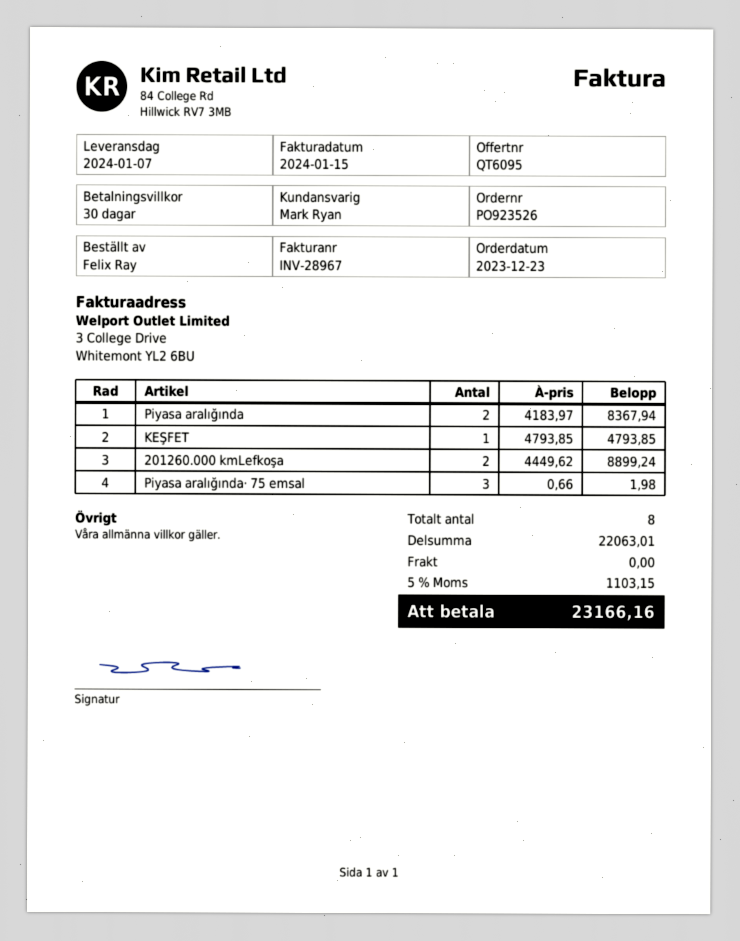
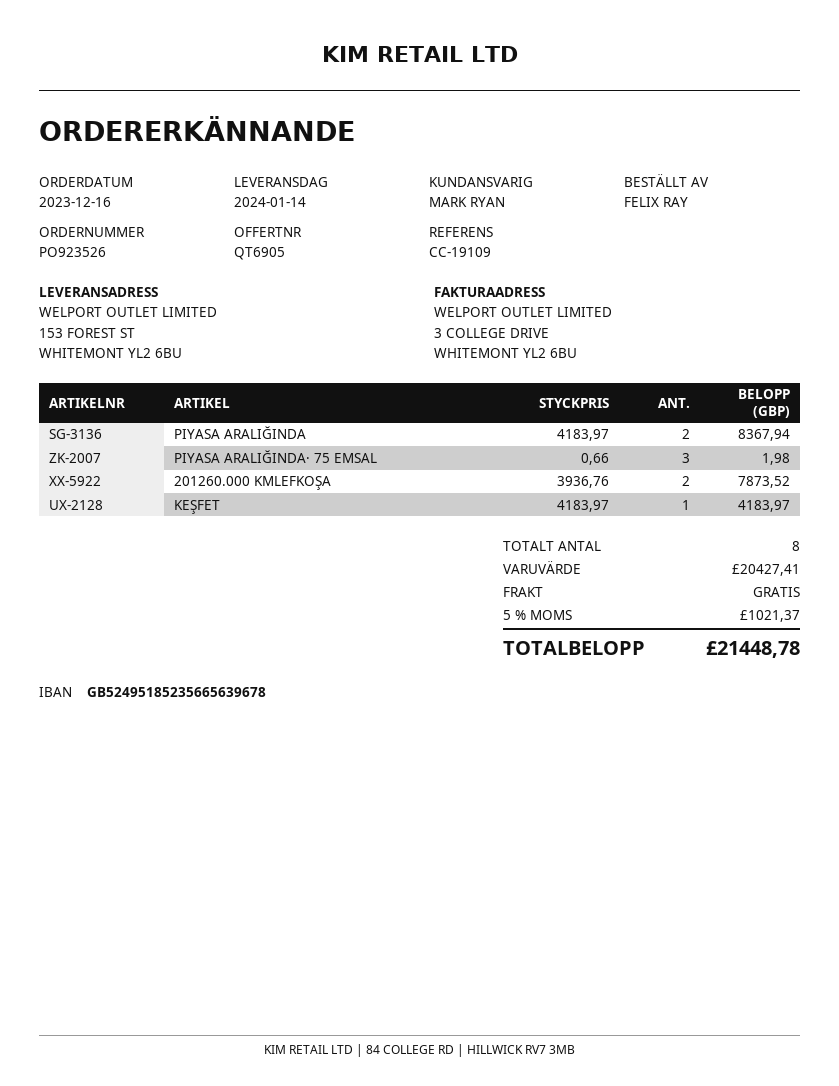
quote number: QT6095 -> QT6905
order date: 2023-12-23 -> 2023-12-16
delivery date: 2024-01-07 -> 2024-01-14
KEŞFET: 1 x 4793.85 = 4793.85 -> 1 x 4183.97 = 4183.97
201260.000 kmLefkoşa: 2 x 4449.62 = 8899.24 -> 2 x 3936.76 = 7873.52
subtotal: 22063.01 -> 20427.41
tax: 5% = 1103.15 -> 5% = 1021.37
total: 23166.16 -> 21448.78

